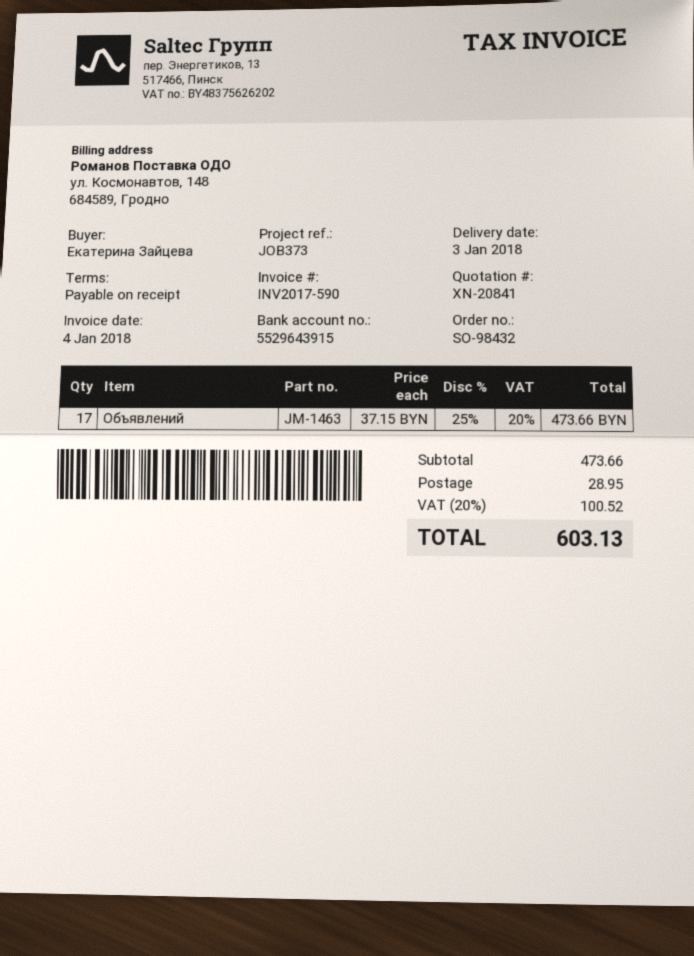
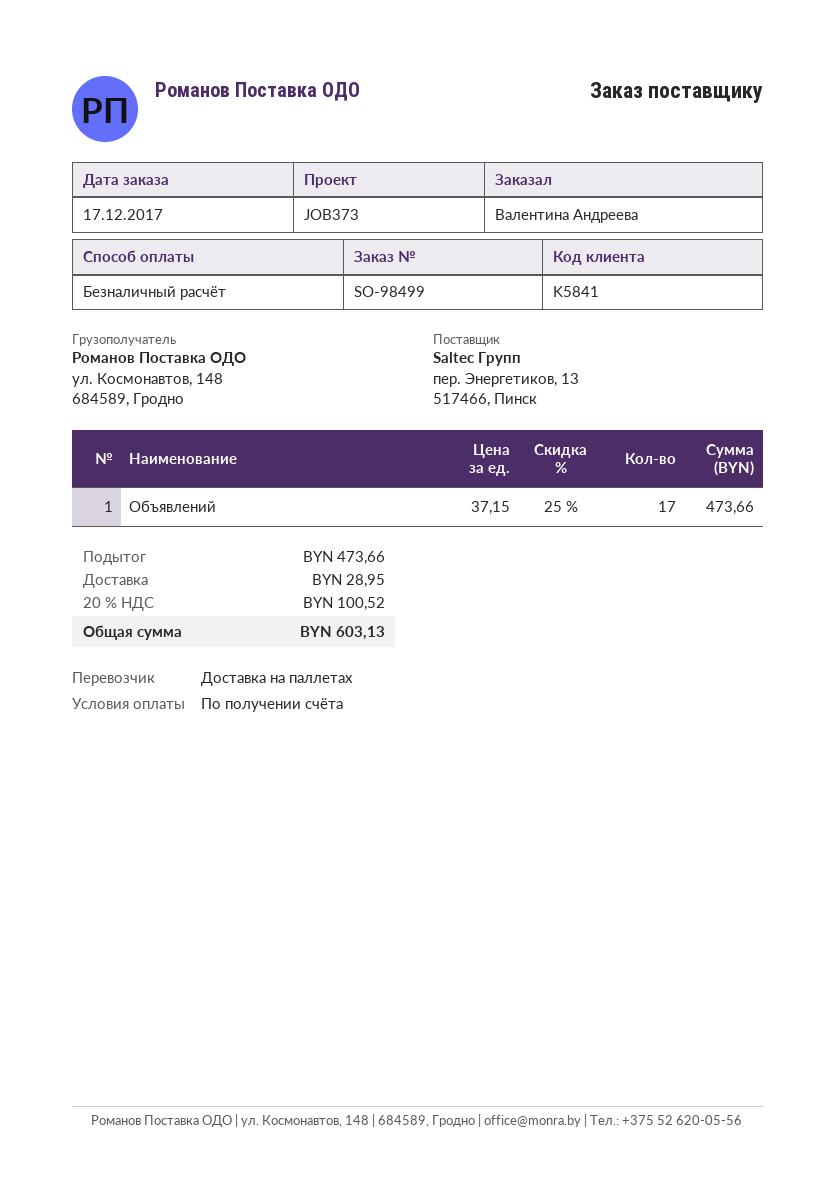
order number: SO-98432 -> SO-98499
ordered by: Екатерина Зайцева -> Валентина Андреева

